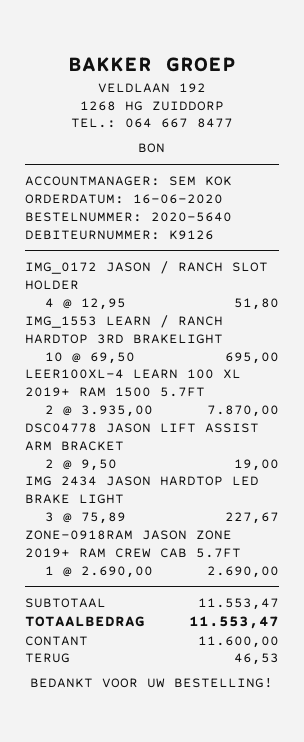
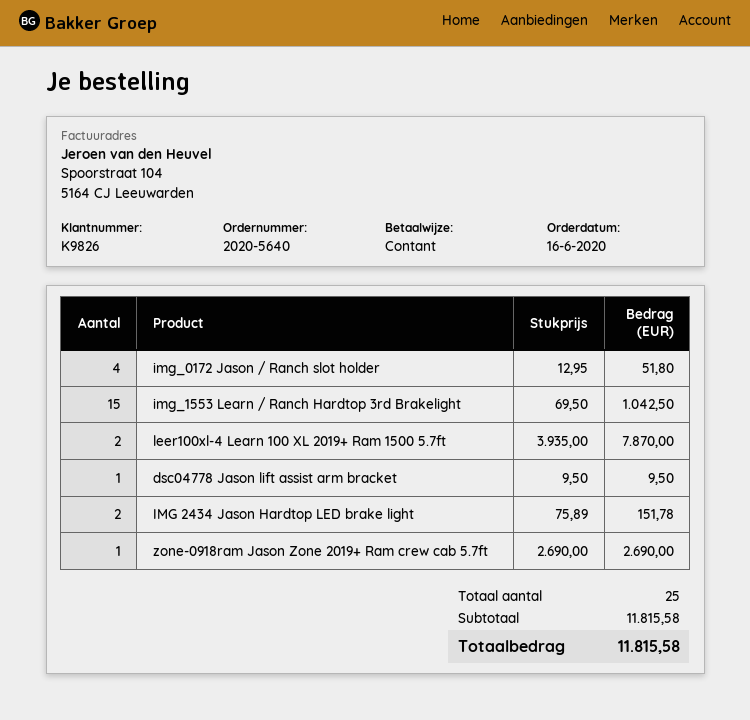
customer number: K9126 -> K9826
IMG_1553 LEARN / RANCH HARDTOP 3RD BRAKELIGHT: 10 x 69.50 = 695.00 -> 15 x 69.50 = 1042.50
DSC04778 JASON LIFT ASSIST ARM BRACKET: 2 x 9.50 = 19.00 -> 1 x 9.50 = 9.50
IMG 2434 JASON HARDTOP LED BRAKE LIGHT: 3 x 75.89 = 227.67 -> 2 x 75.89 = 151.78
subtotal: 11553.47 -> 11815.58
total: 11553.47 -> 11815.58

